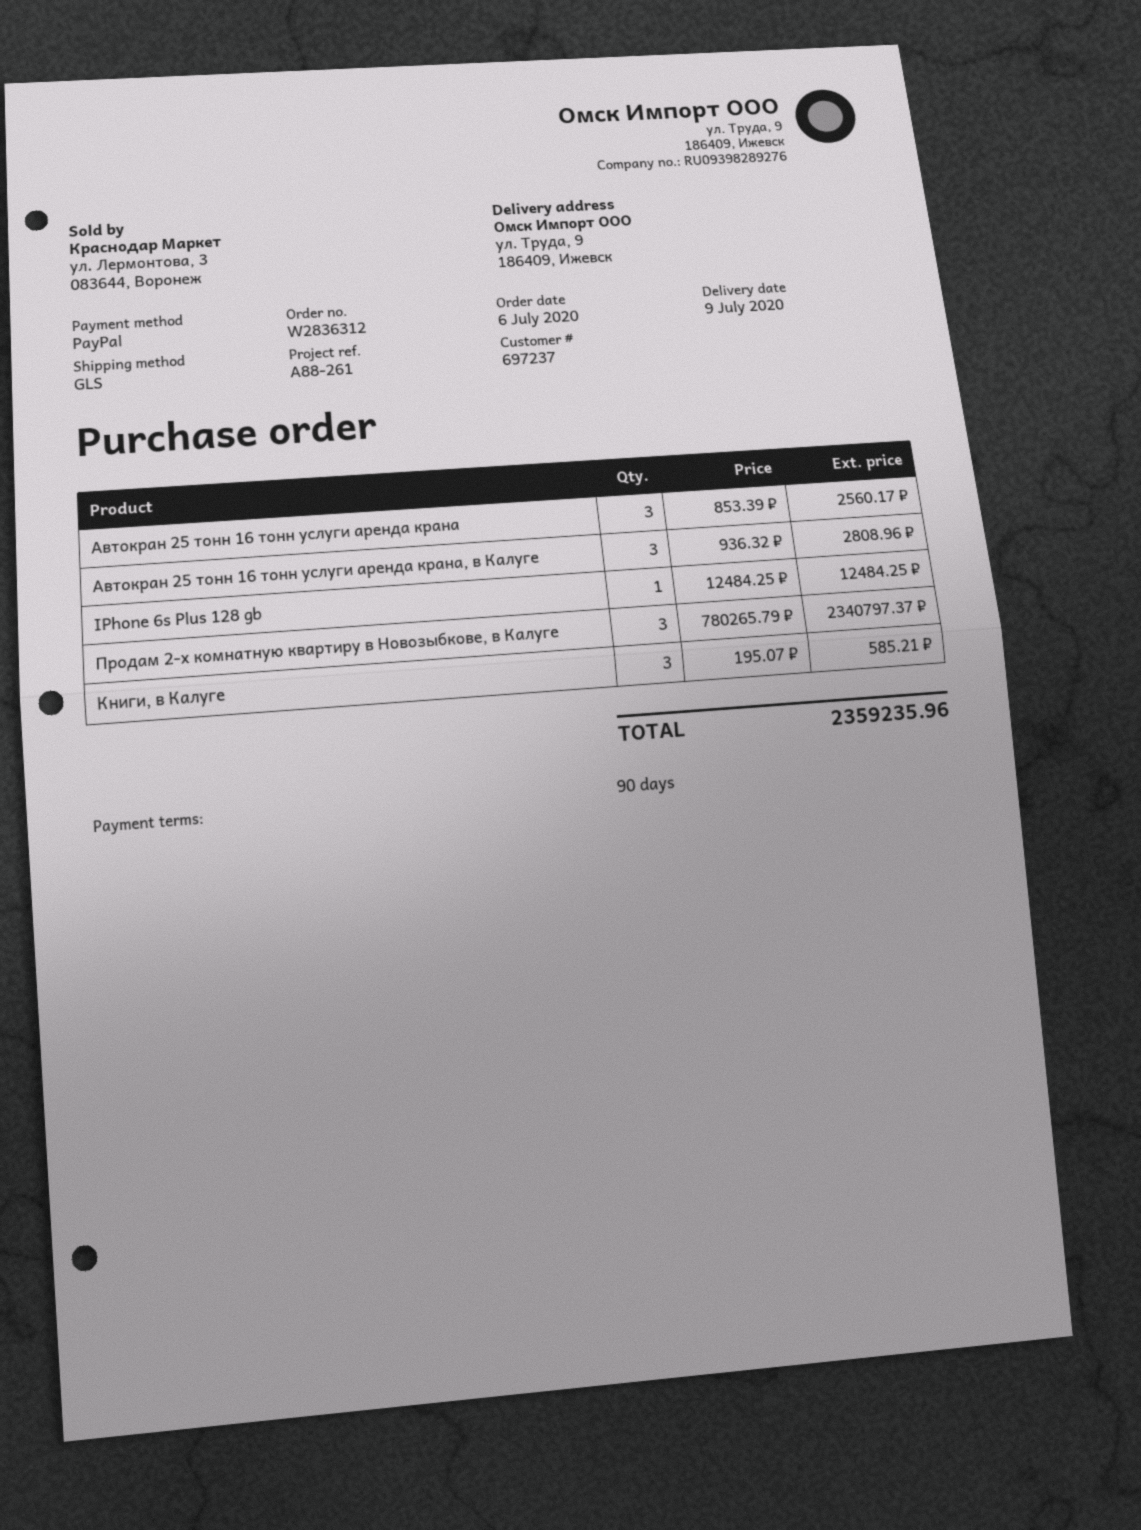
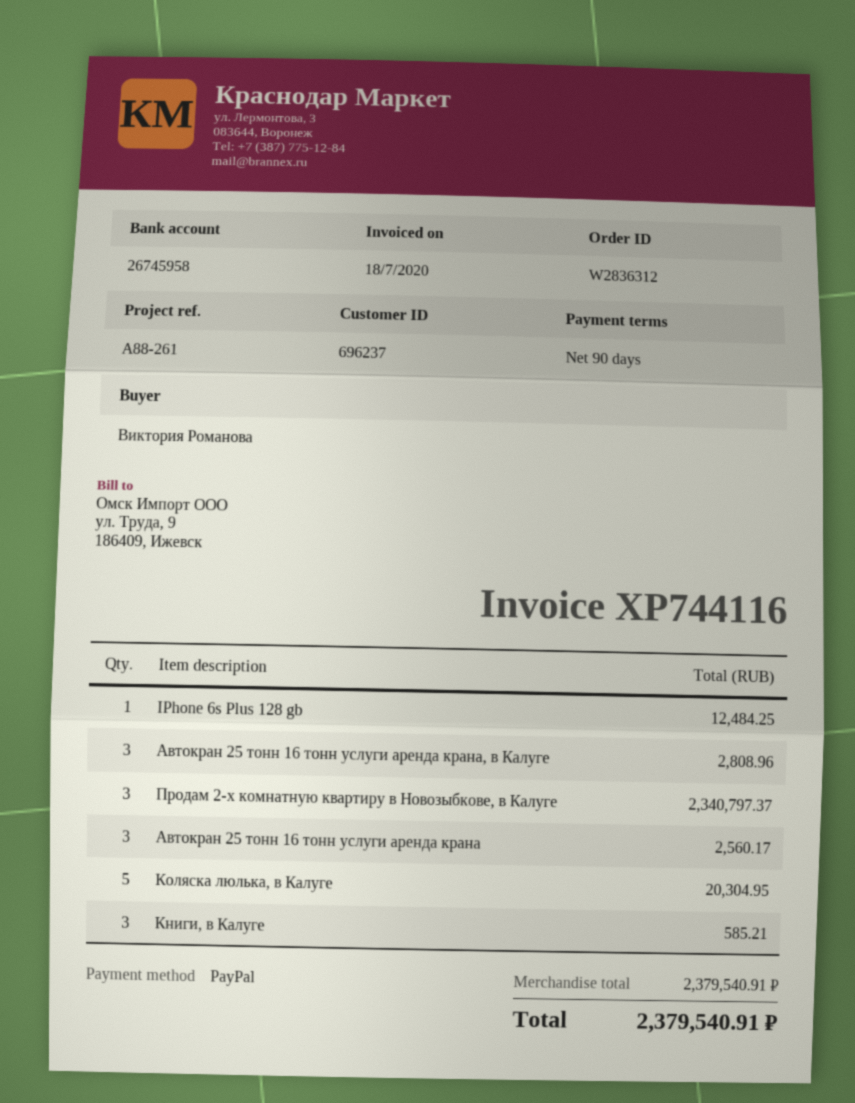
customer number: 697237 -> 696237
Коляска люлька, в Калуге: none -> 5 for 20304.95
total: 2359235.96 -> 2379540.91

